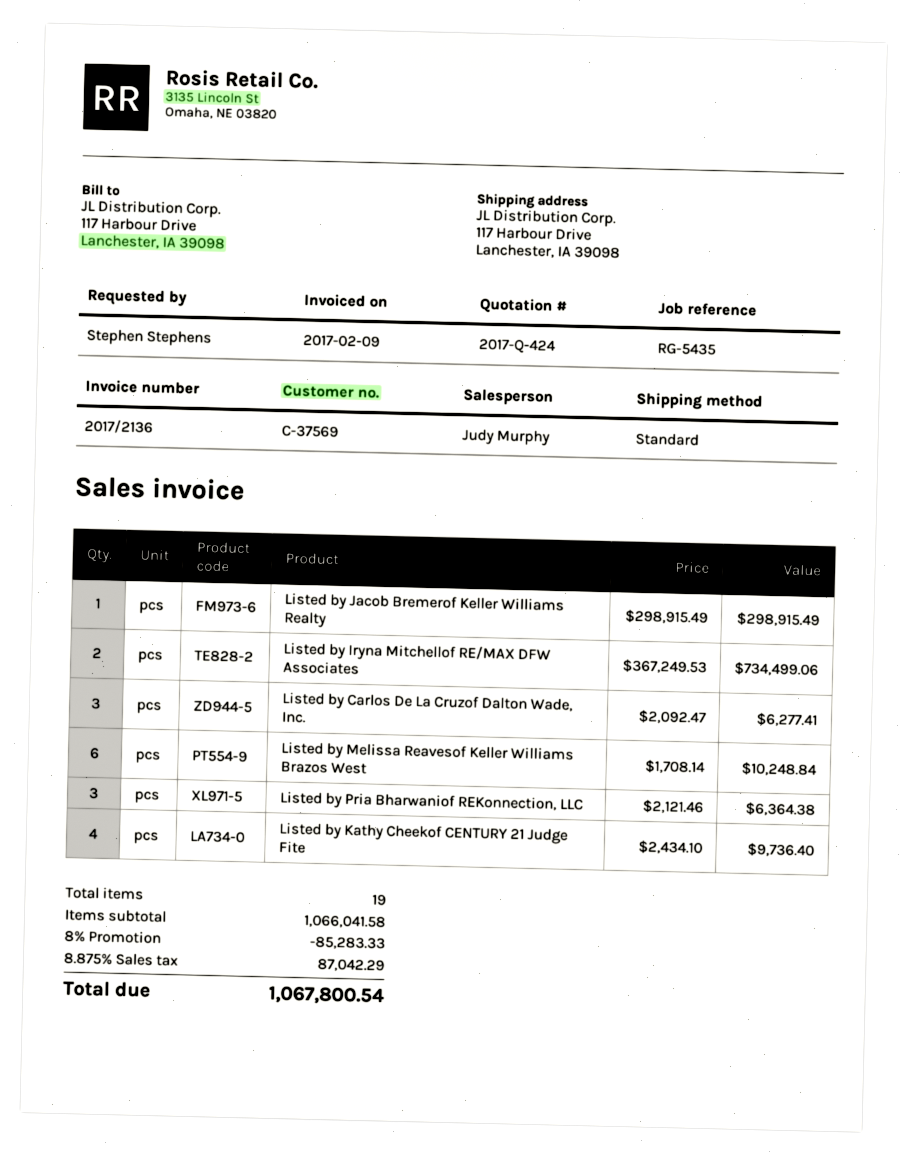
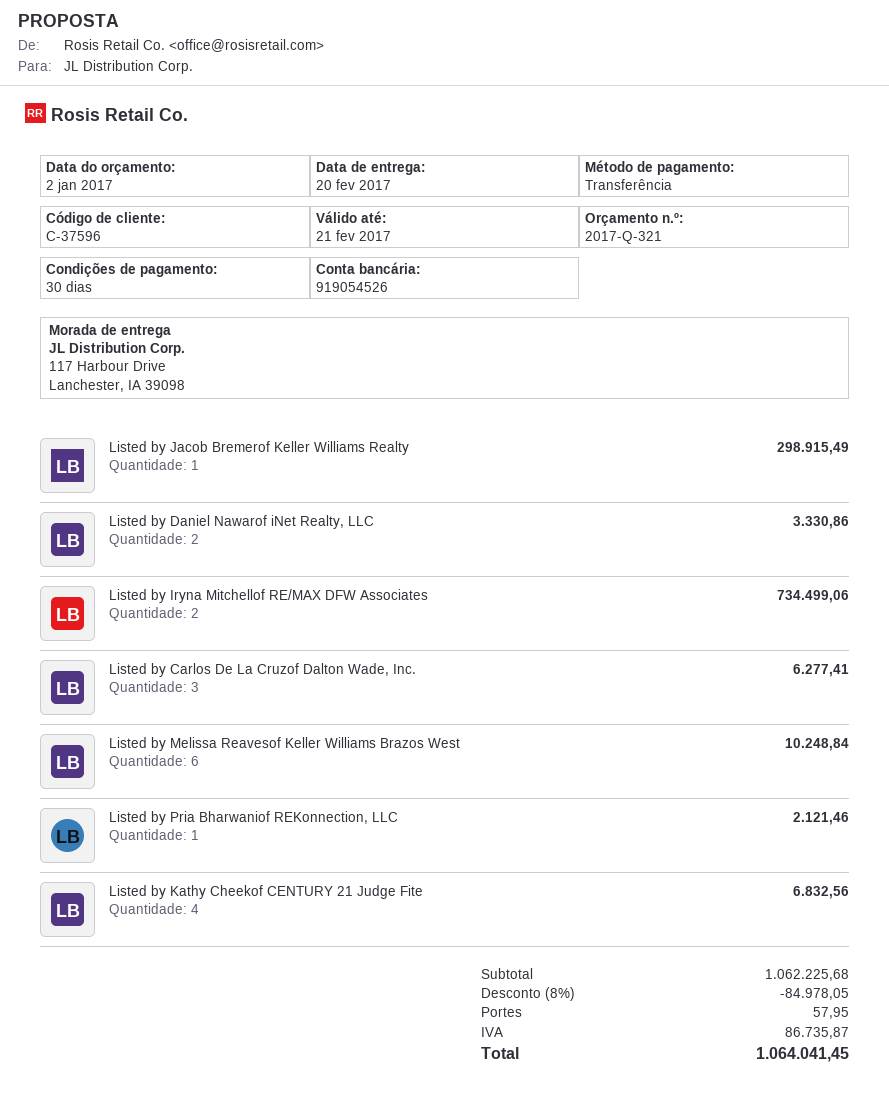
quote number: 2017-Q-424 -> 2017-Q-321
customer number: C-37569 -> C-37596
Listed by Pria Bharwaniof REKonnection, LLC: 3 for 6364.38 -> 1 for 2121.46
Listed by Kathy Cheekof CENTURY 21 Judge Fite: 4 for 9736.40 -> 4 for 6832.56
Listed by Daniel Nawarof iNet Realty, LLC: none -> 2 for 3330.86
subtotal: 1066041.58 -> 1062225.68
discount: 8% = 85283.33 -> 8% = 84978.05
shipping: none -> 57.95
tax: 87042.29 -> 86735.87
total: 1067800.54 -> 1064041.45

